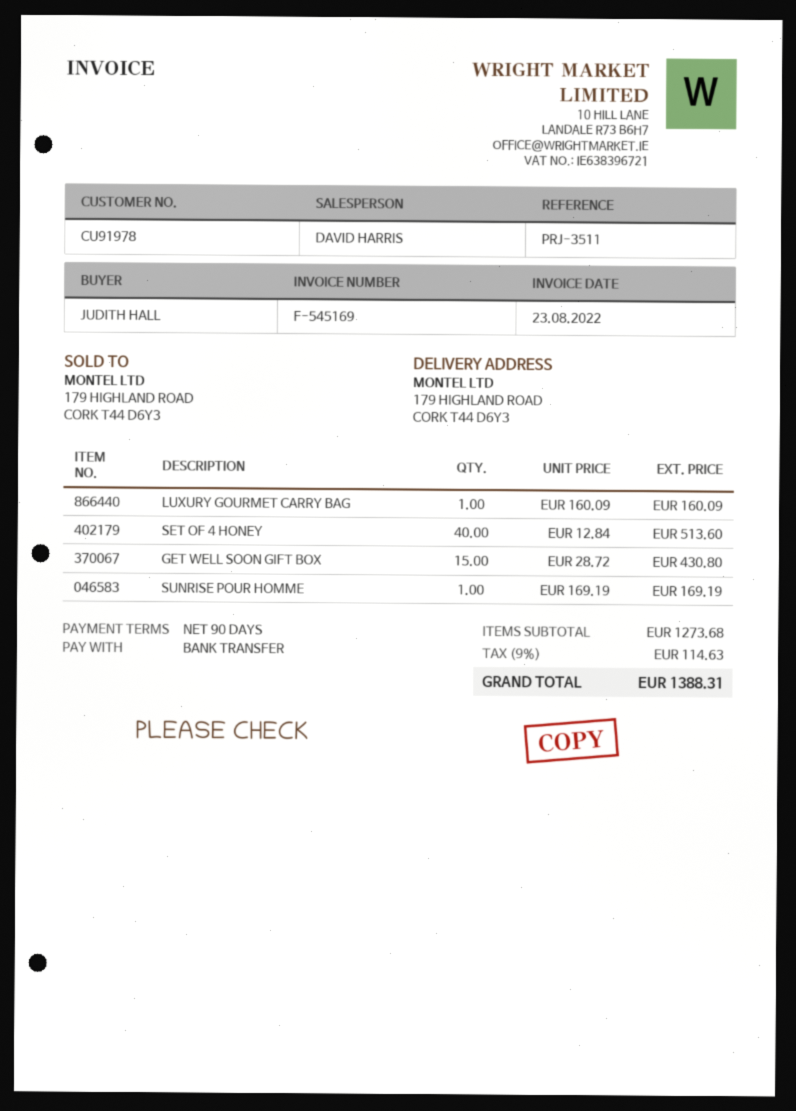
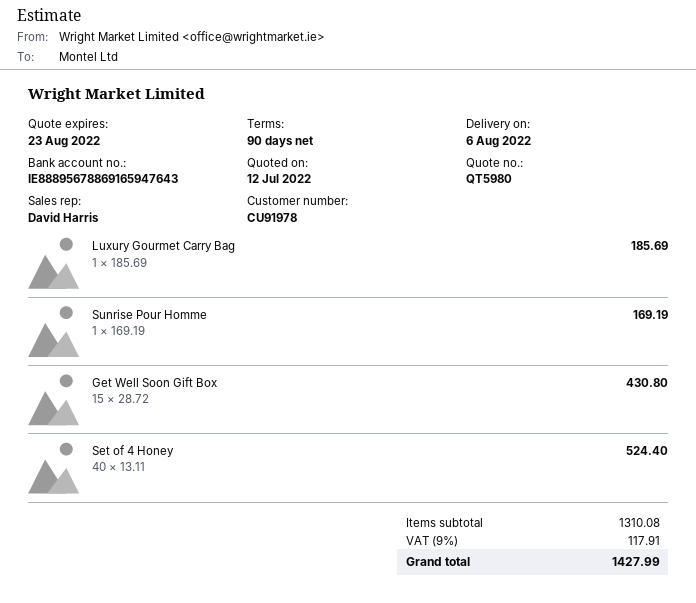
LUXURY GOURMET CARRY BAG: 1 x 160.09 = 160.09 -> 1 x 185.69 = 185.69
SET OF 4 HONEY: 40 x 12.84 = 513.60 -> 40 x 13.11 = 524.40
subtotal: 1273.68 -> 1310.08
tax: 9% = 114.63 -> 9% = 117.91
total: 1388.31 -> 1427.99

